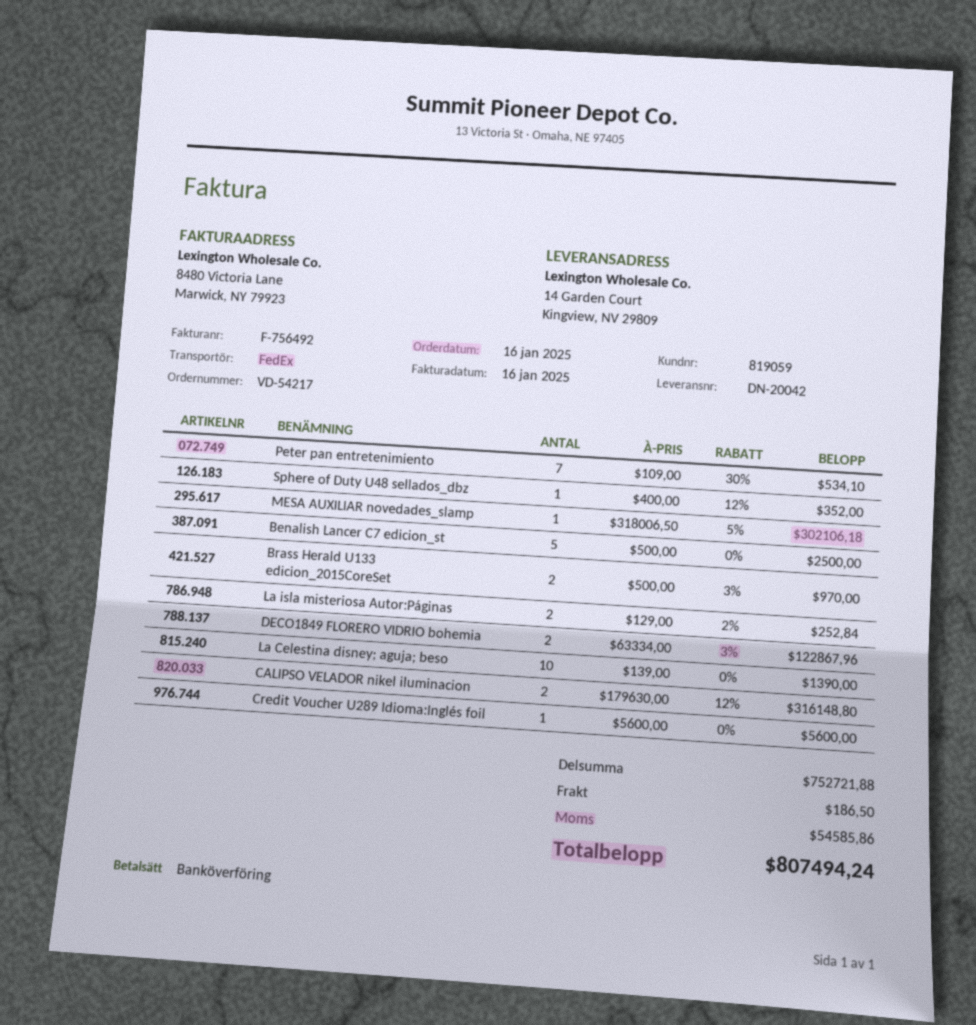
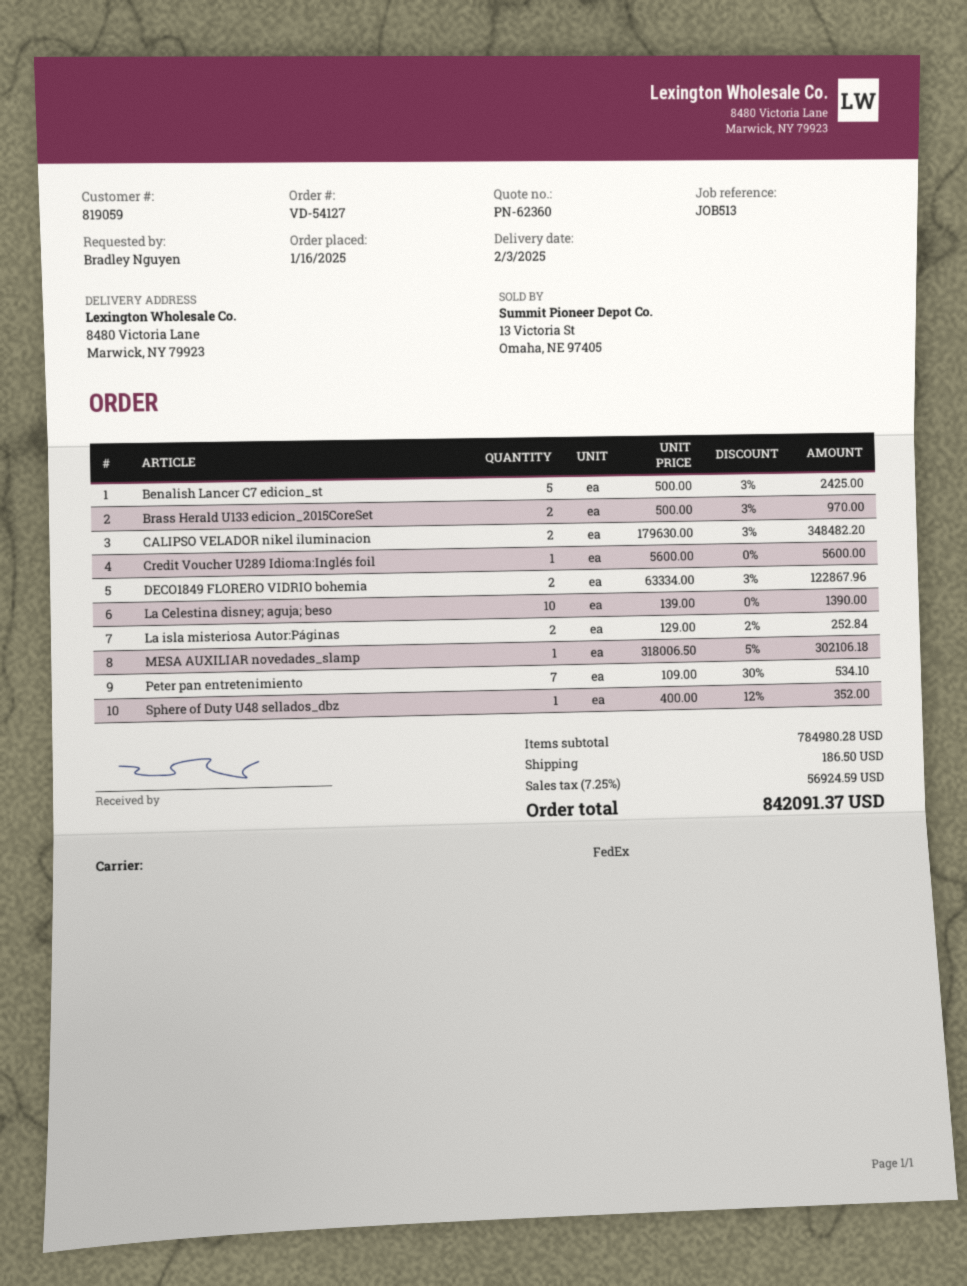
order number: VD-54217 -> VD-54127
ship to: 14 Garden Court, Kingview, NV 29809 -> 8480 Victoria Lane, Marwick, NY 79923
Benalish Lancer C7 edicion_st: 5 x 500.00 = 2500.00 -> 5 x 500.00 - 3% = 2425.00
CALIPSO VELADOR nikel iluminacion: 2 x 179630.00 - 12% = 316148.80 -> 2 x 179630.00 - 3% = 348482.20
subtotal: 752721.88 -> 784980.28
tax: 54585.86 -> 56924.59
total: 807494.24 -> 842091.37

